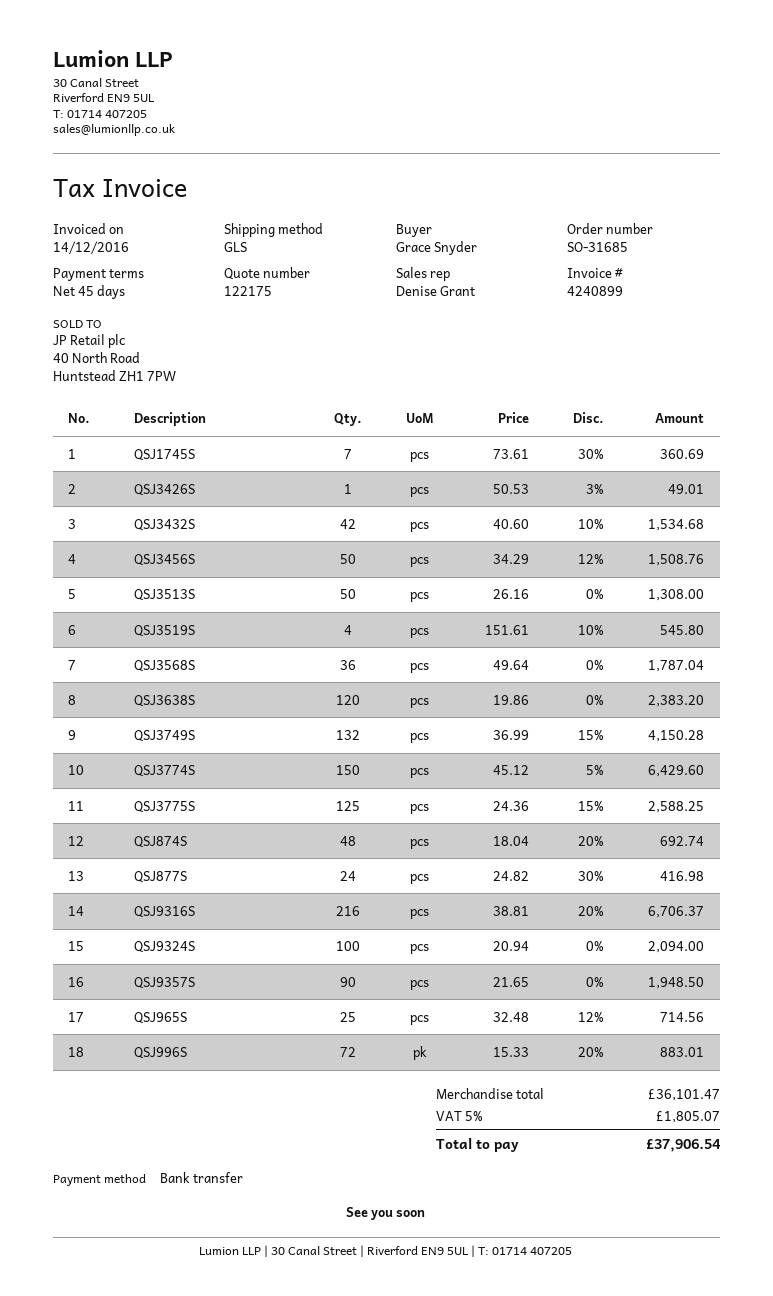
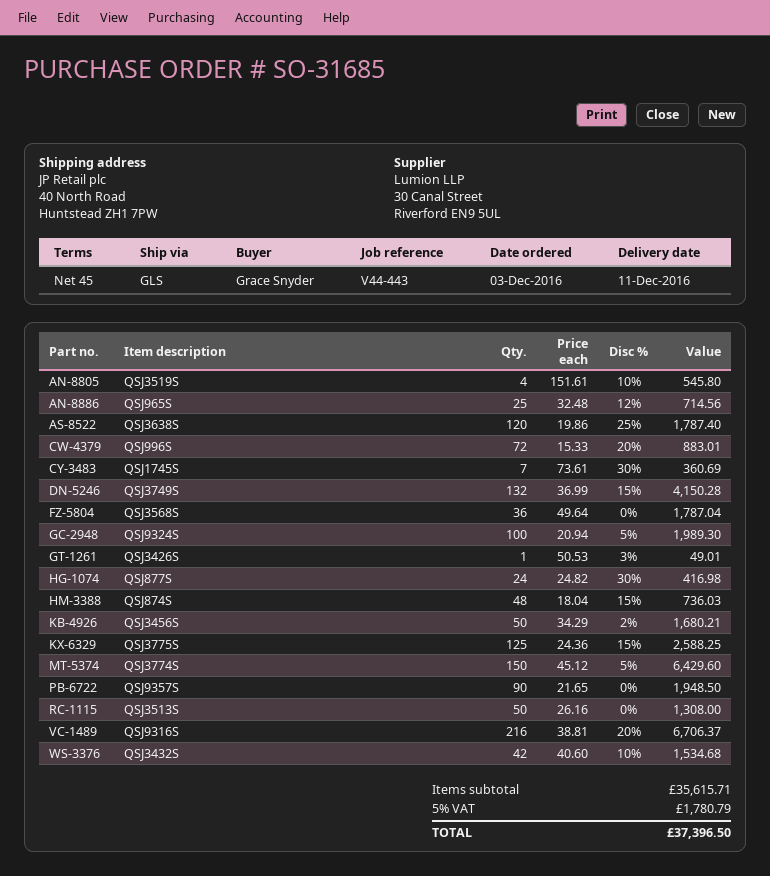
QSJ3456S: 50 x 34.29 - 12% = 1508.76 -> 50 x 34.29 - 2% = 1680.21
QSJ3638S: 120 x 19.86 = 2383.20 -> 120 x 19.86 - 25% = 1787.40
QSJ874S: 48 x 18.04 - 20% = 692.74 -> 48 x 18.04 - 15% = 736.03
QSJ9324S: 100 x 20.94 = 2094.00 -> 100 x 20.94 - 5% = 1989.30
subtotal: 36101.47 -> 35615.71
tax: 5% = 1805.07 -> 5% = 1780.79
total: 37906.54 -> 37396.50

